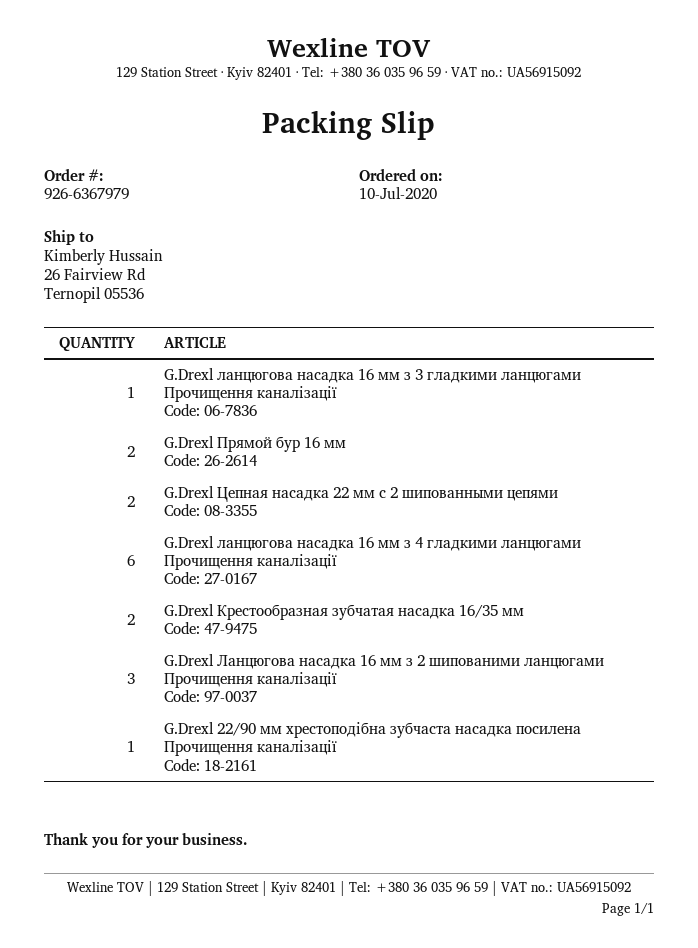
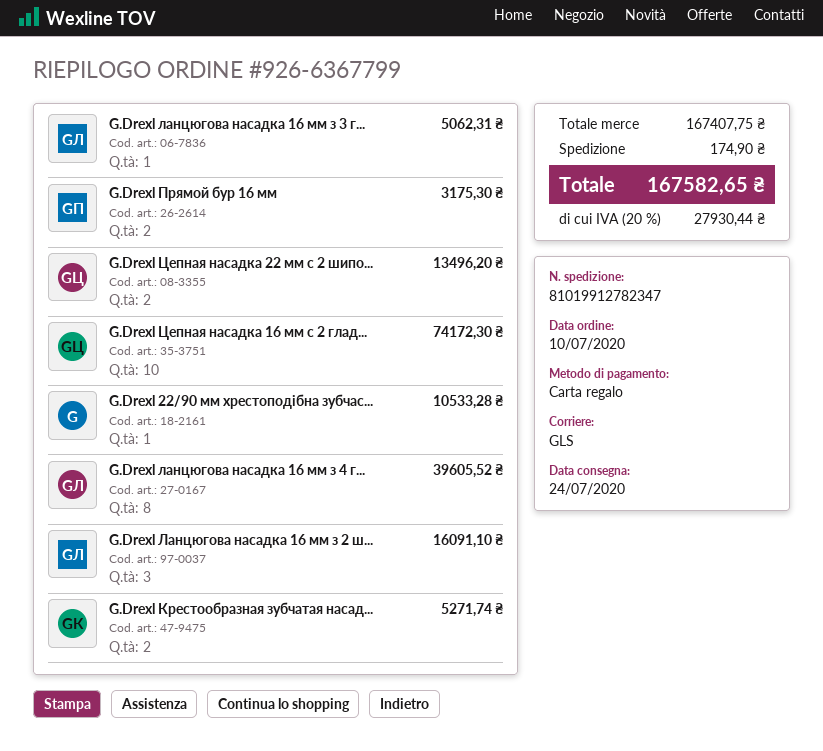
order number: 926-6367979 -> 926-6367799
G.Drexl ланцюгова насадка 16 мм з 4 гладкими ланцюгами Прочищення каналізації: 6 -> 8
G.Drexl Цепная насадка 16 мм с 2 глад...: none -> 10

